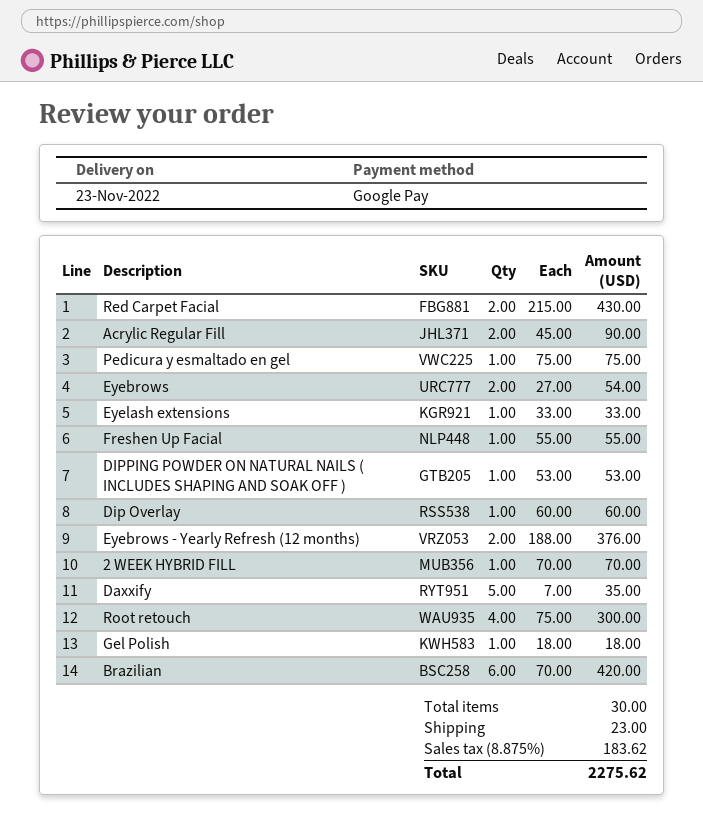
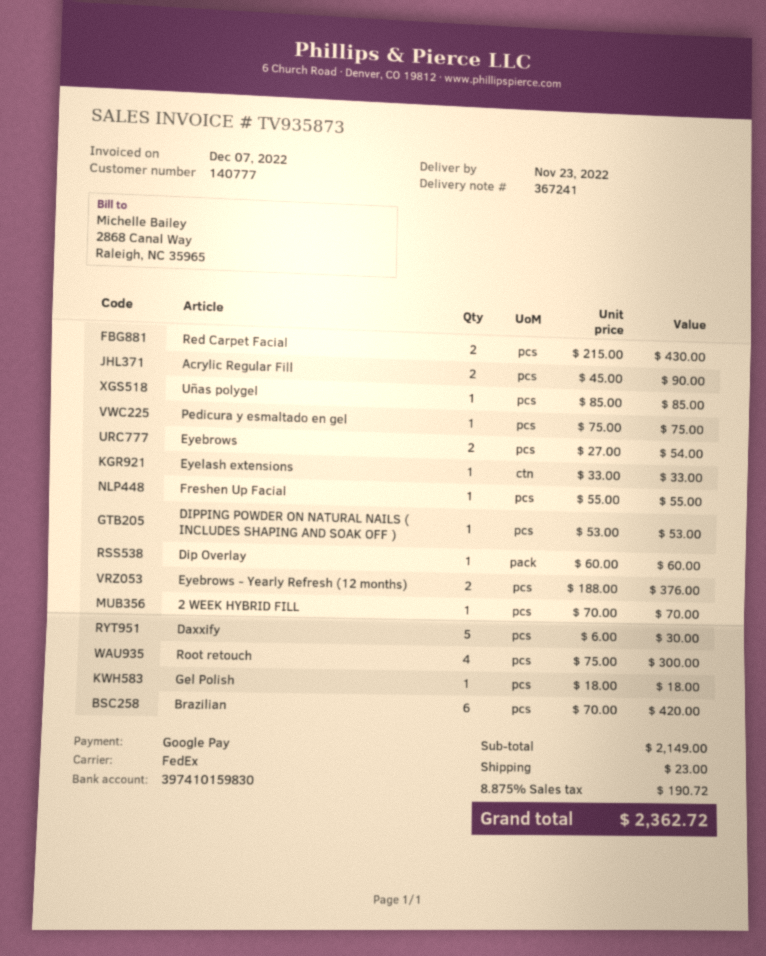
Daxxify: 5 x 7.00 = 35.00 -> 5 x 6.00 = 30.00
Uñas polygel: none -> 1 x 85.00 = 85.00
tax: 8.875% = 183.62 -> 8.875% = 190.72
total: 2275.62 -> 2362.72

